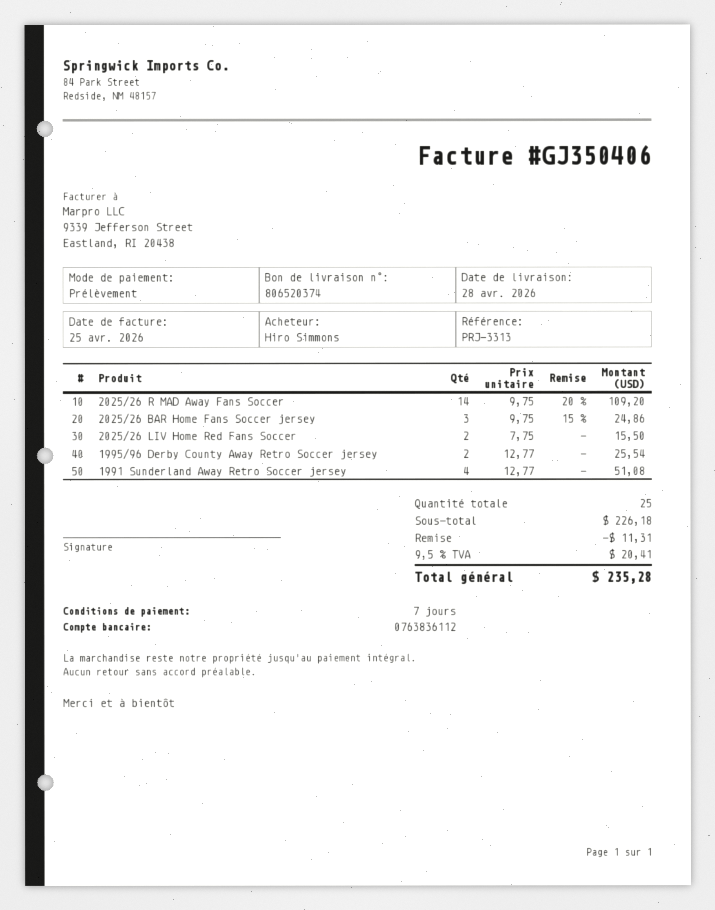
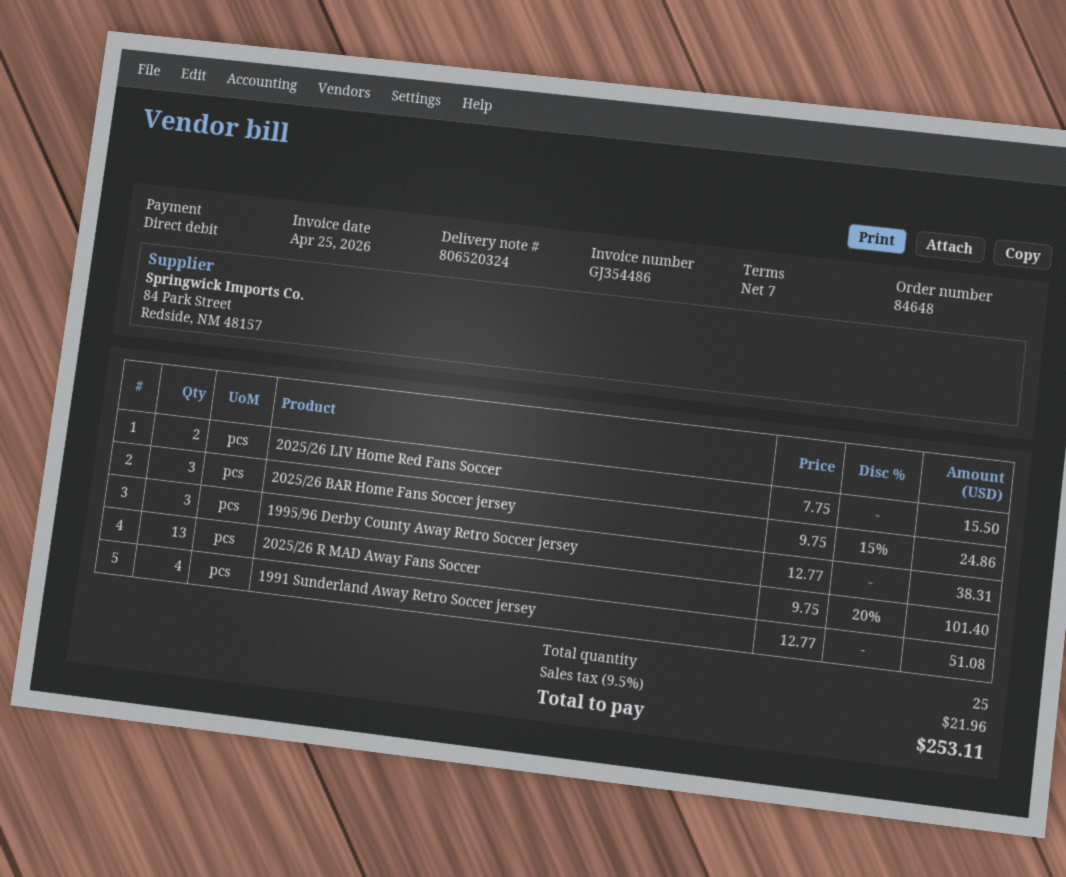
delivery note number: 806520374 -> 806520324
invoice number: GJ350406 -> GJ354486
2025/26 R MAD Away Fans Soccer: 14 x 9.75 - 20% = 109.20 -> 13 x 9.75 - 20% = 101.40
1995/96 Derby County Away Retro Soccer jersey: 2 x 12.77 = 25.54 -> 3 x 12.77 = 38.31
discount: 11.31 -> none
tax: 9.5% = 20.41 -> 9.5% = 21.96
total: 235.28 -> 253.11

